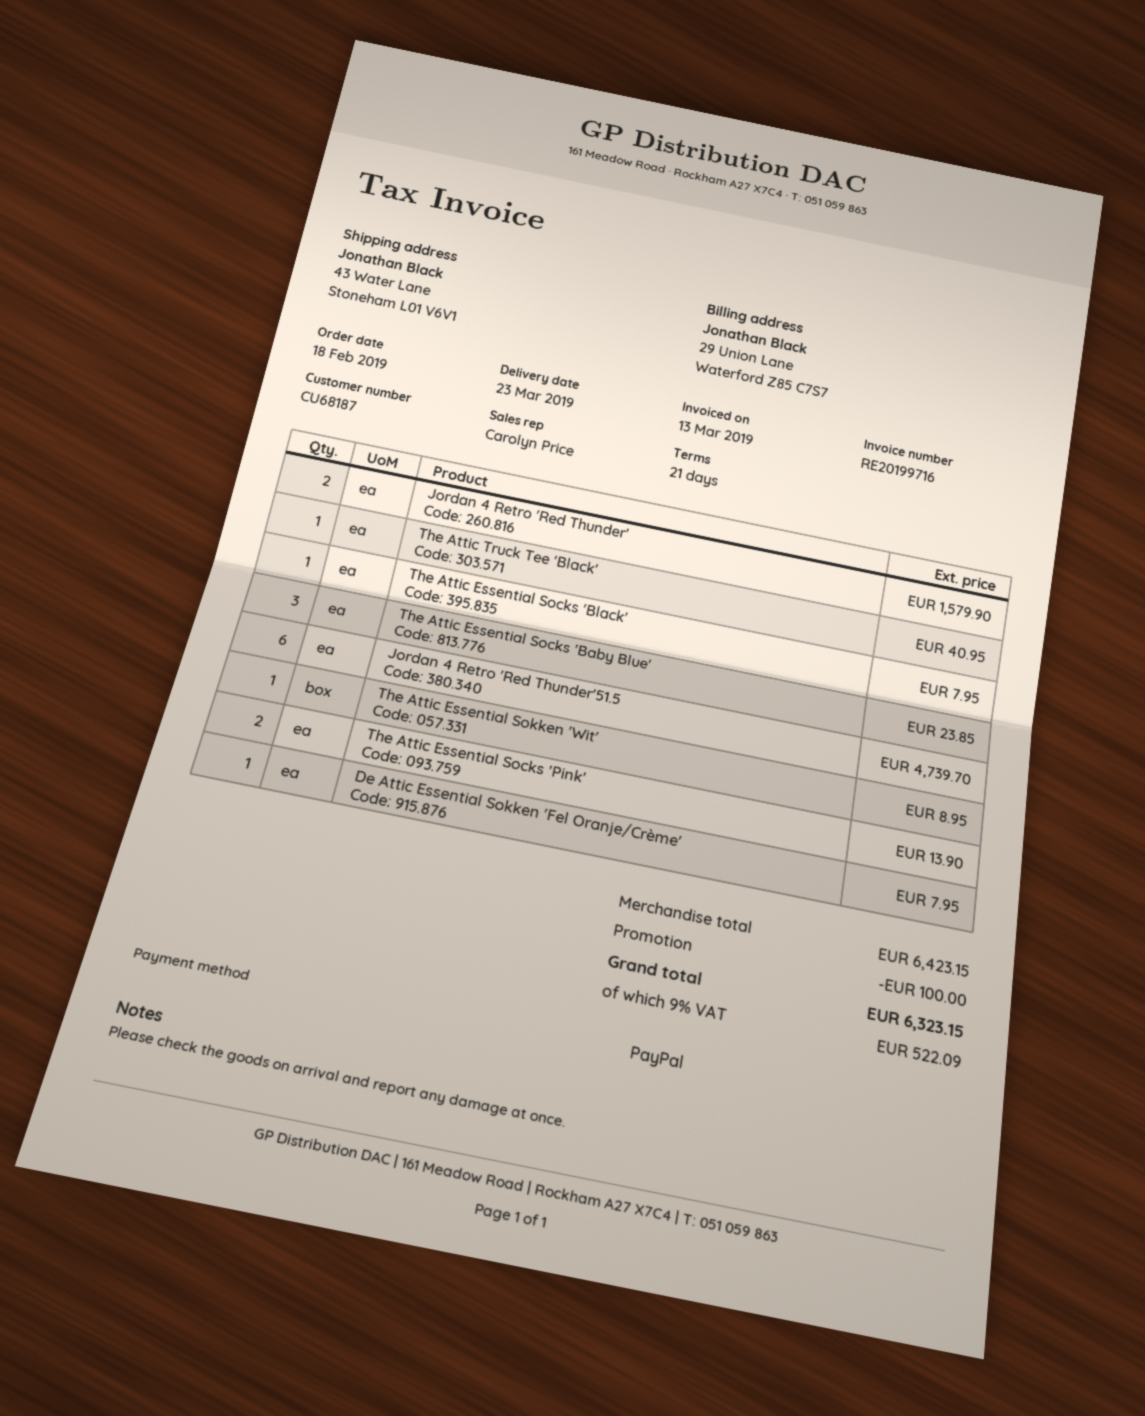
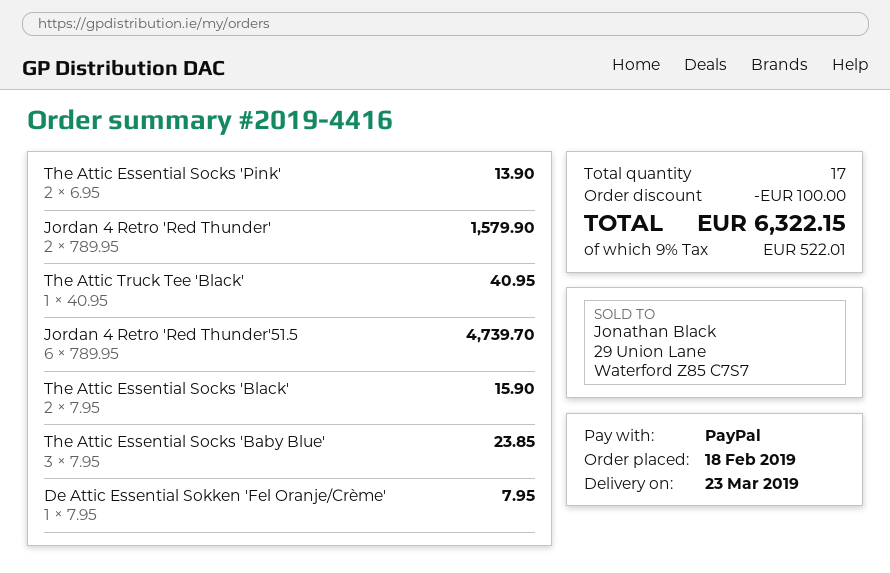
The Attic Essential Socks 'Black': 1 for 7.95 -> 2 for 15.90
The Attic Essential Sokken 'Wit': 1 for 8.95 -> none
tax: 9% = 522.09 -> 9% = 522.01
total: 6323.15 -> 6322.15

